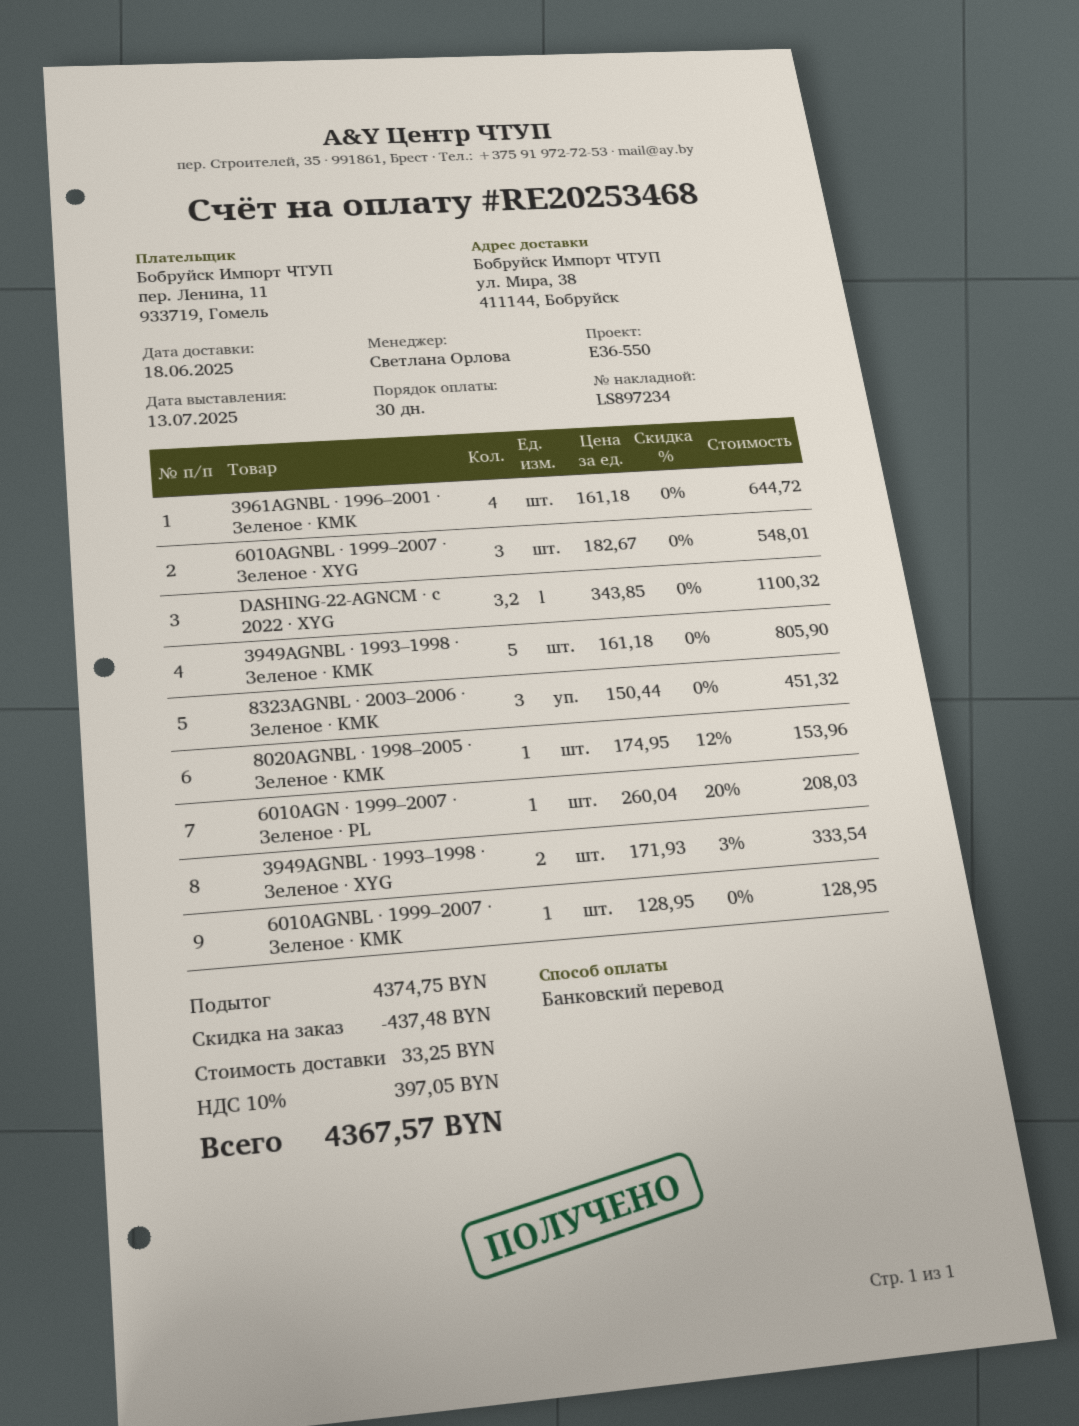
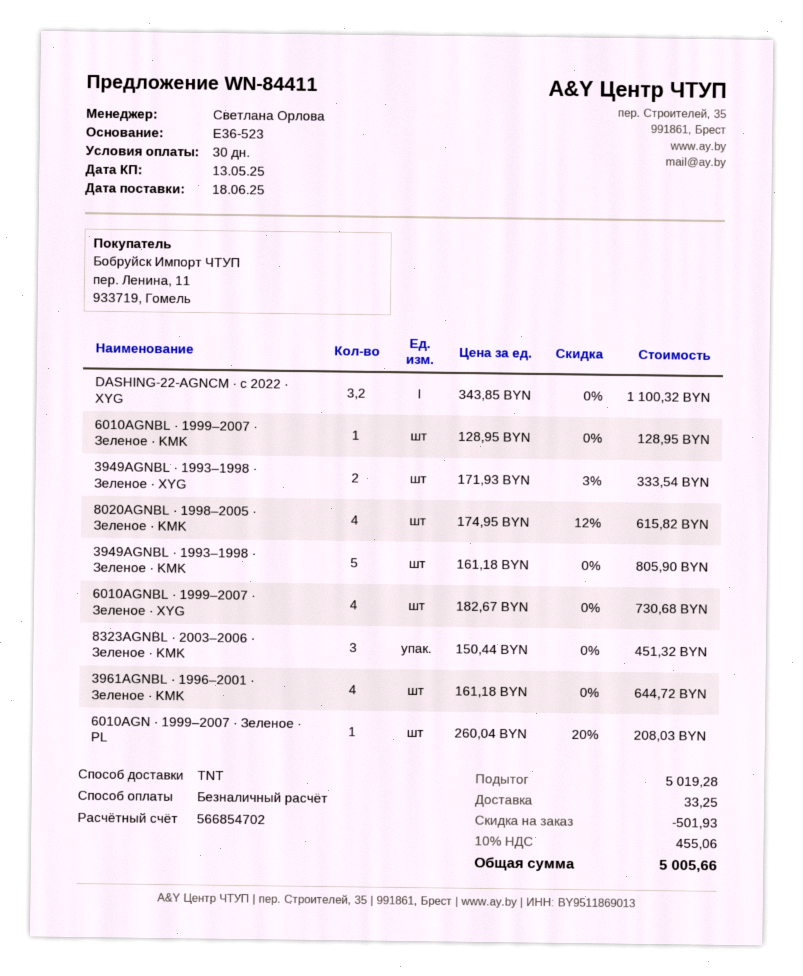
reference: E36-550 -> E36-523
6010AGNBL · 1999–2007 · Зеленое · XYG: 3 x 182.67 = 548.01 -> 4 x 182.67 = 730.68
8020AGNBL · 1998–2005 · Зеленое · KMK: 1 x 174.95 - 12% = 153.96 -> 4 x 174.95 - 12% = 615.82
subtotal: 4374.75 -> 5019.28
discount: 437.48 -> 501.93
tax: 10% = 397.05 -> 10% = 455.06
total: 4367.57 -> 5005.66

